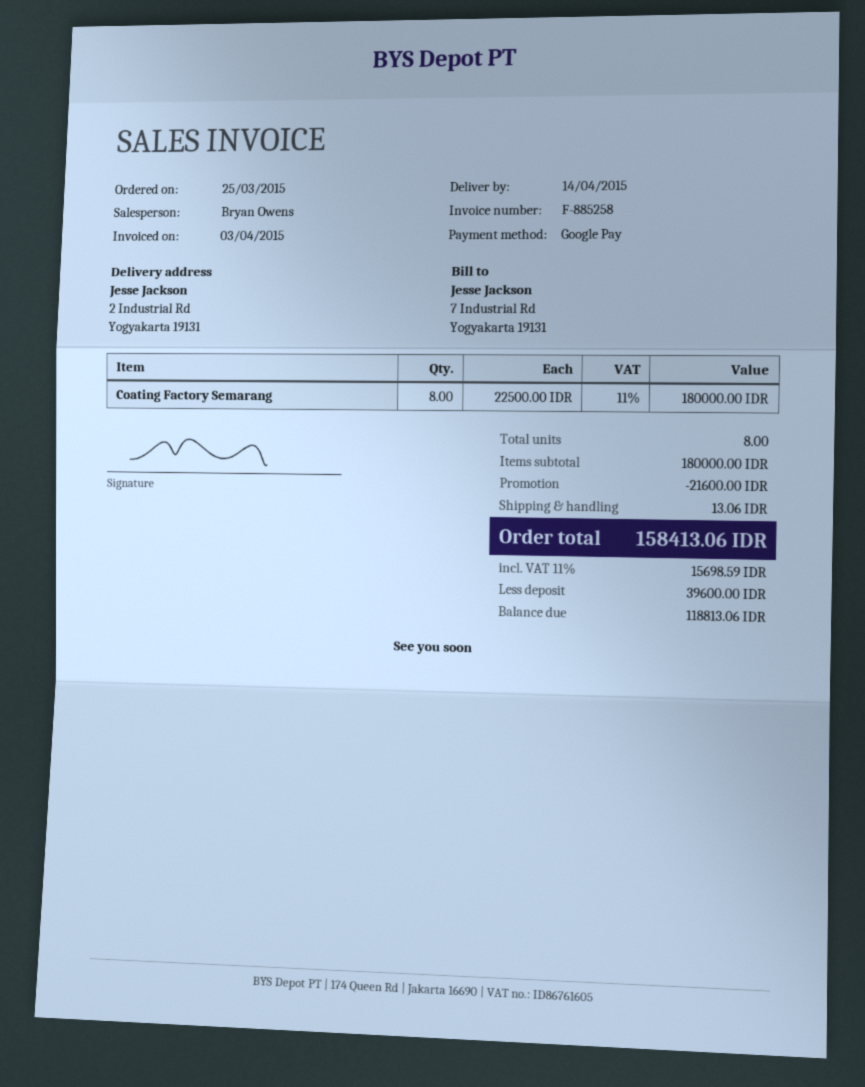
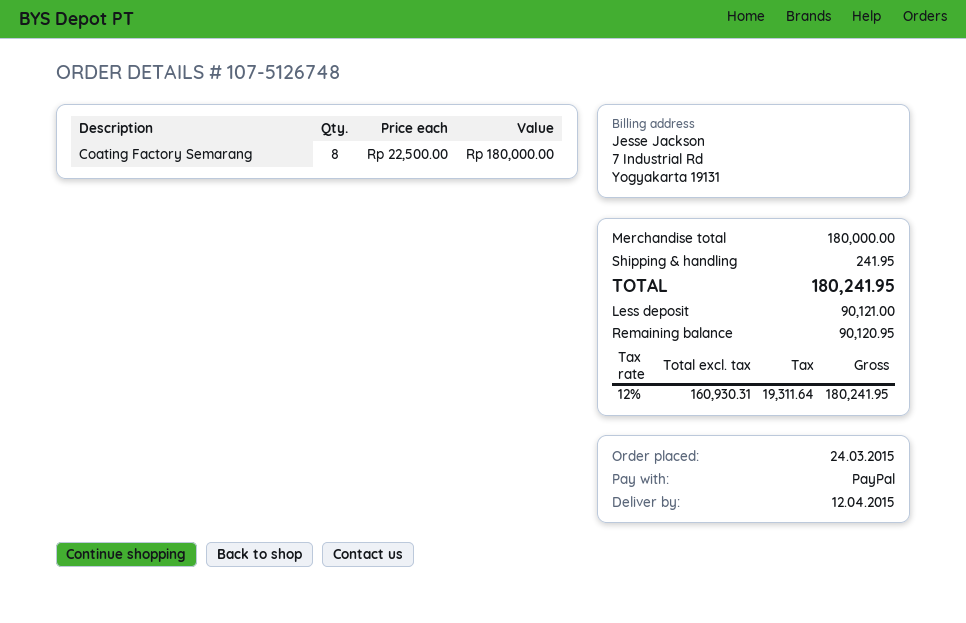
order date: 2015-03-25 -> 2015-03-24
delivery date: 2015-04-14 -> 2015-04-12
payment method: Google Pay -> PayPal
discount: 21600.00 -> none
shipping: 13.06 -> 241.95
tax: 11% = 15698.59 -> 12% = 19311.64
total: 158413.06 -> 180241.95
deposit: 39600.00 -> 90121.00
balance: 118813.06 -> 90120.95

